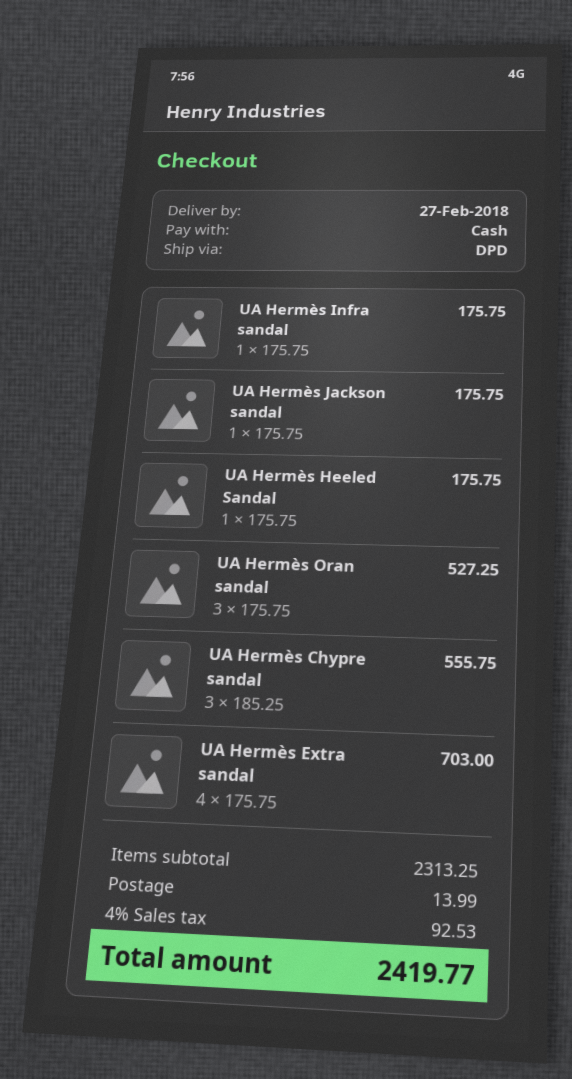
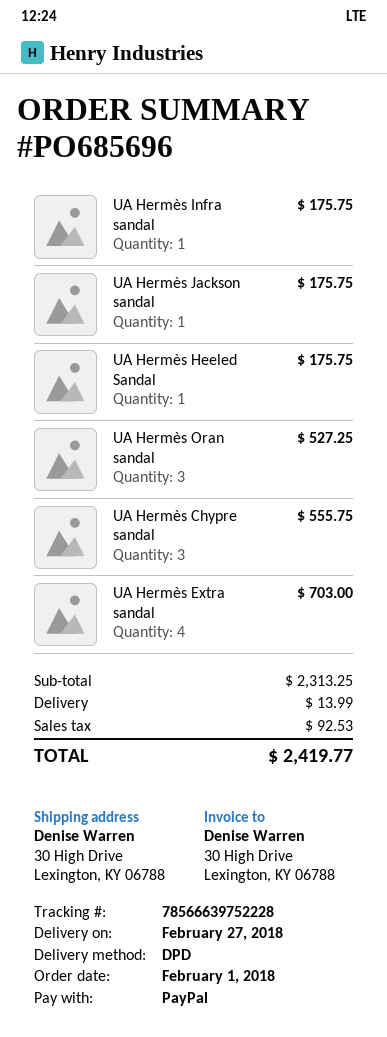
payment method: cash -> PayPal

